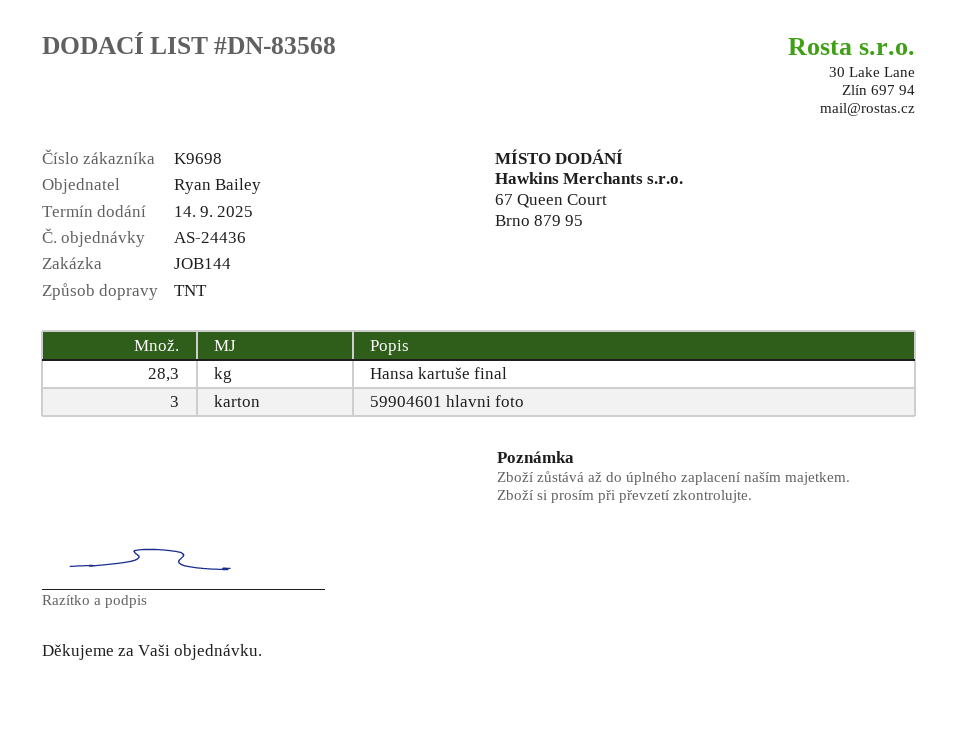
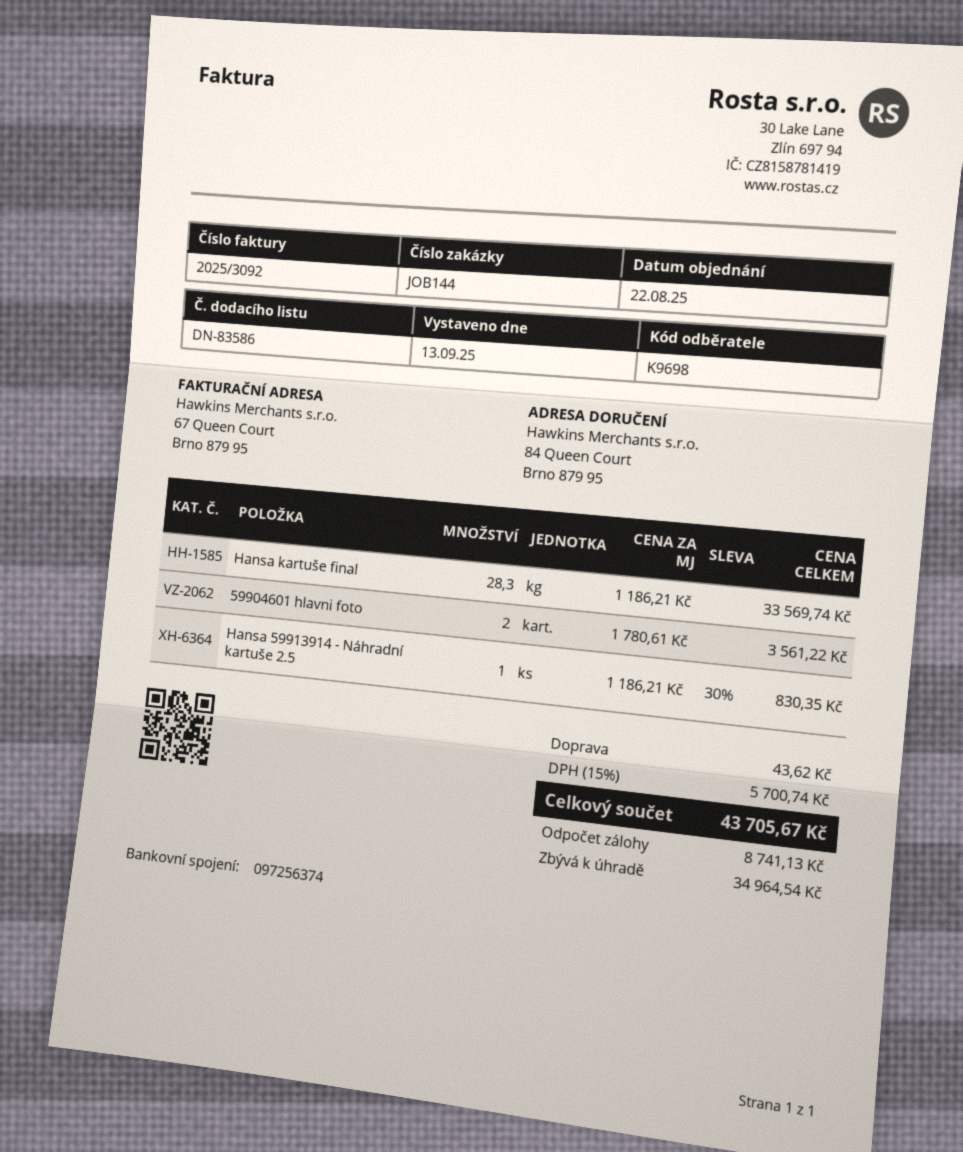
delivery note number: DN-83568 -> DN-83586
ship to: 67 Queen Court, Brno 879 95 -> 84 Queen Court, Brno 879 95
59904601 hlavni foto: 3 -> 2
Hansa 59913914 - Náhradní kartuše 2.5: none -> 1

